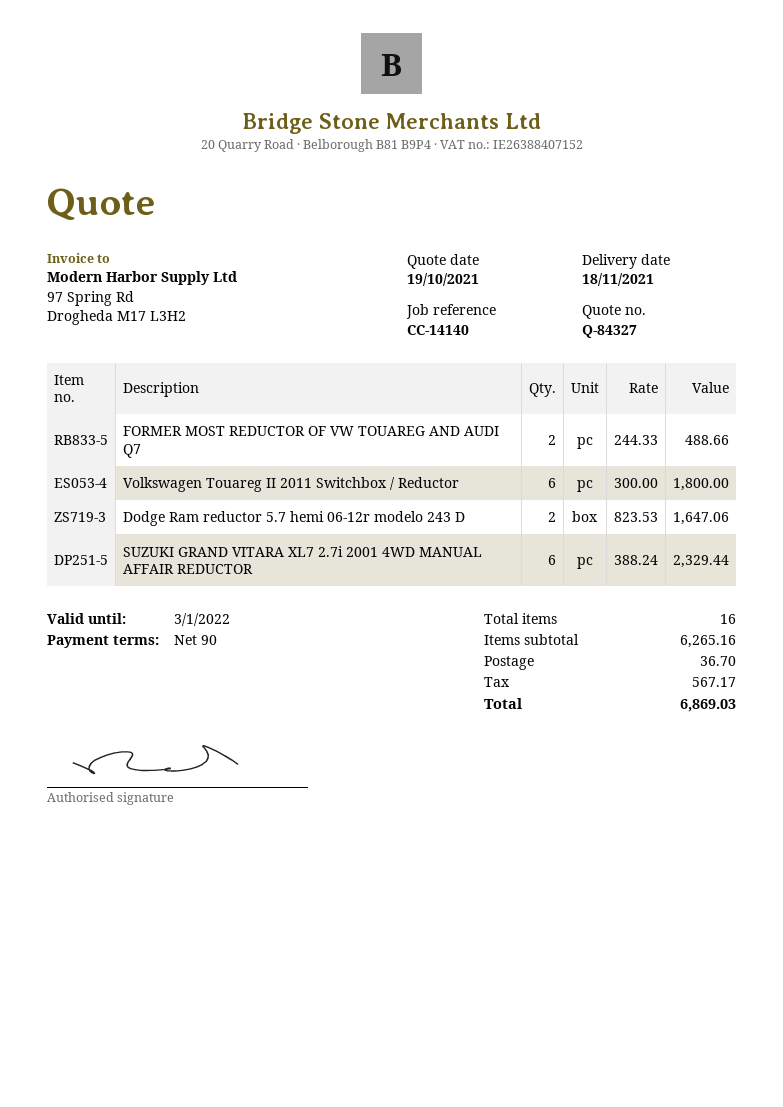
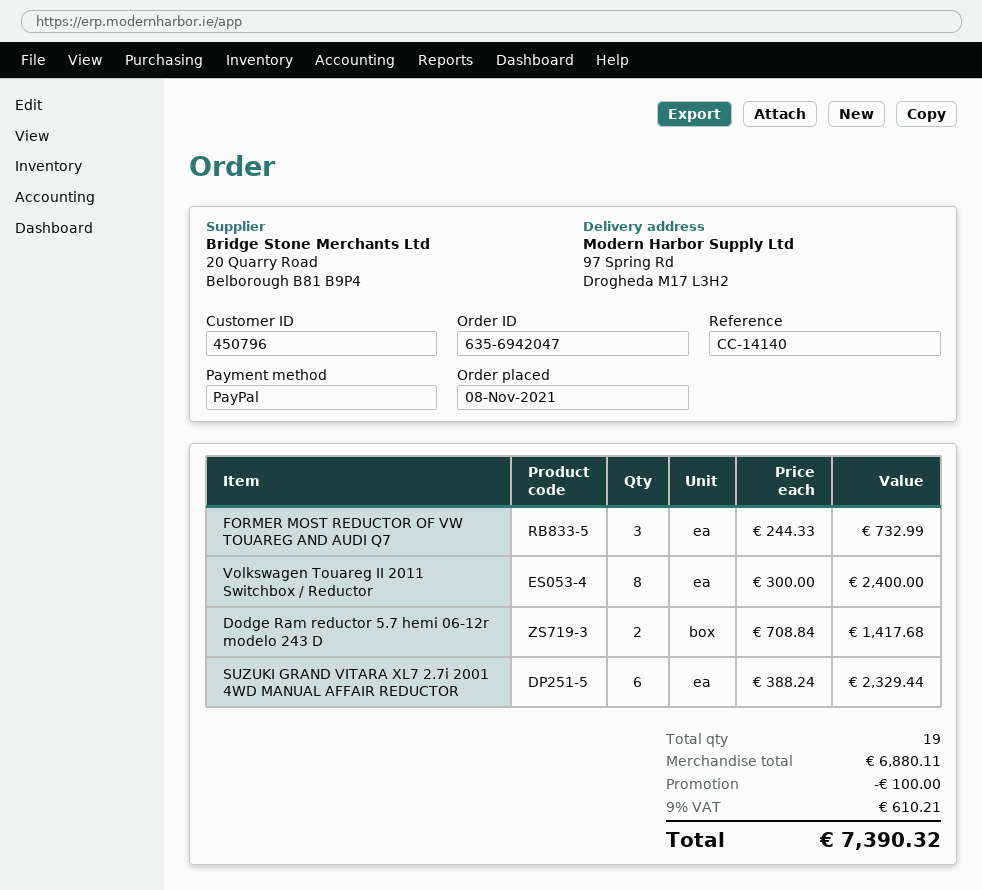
FORMER MOST REDUCTOR OF VW TOUAREG AND AUDI Q7: 2 x 244.33 = 488.66 -> 3 x 244.33 = 732.99
Volkswagen Touareg II 2011 Switchbox / Reductor: 6 x 300.00 = 1800.00 -> 8 x 300.00 = 2400.00
Dodge Ram reductor 5.7 hemi 06-12r modelo 243 D: 2 x 823.53 = 1647.06 -> 2 x 708.84 = 1417.68
total quantity: 16 -> 19
subtotal: 6265.16 -> 6880.11
discount: none -> 100.00
shipping: 36.70 -> none
tax: 567.17 -> 610.21
total: 6869.03 -> 7390.32

